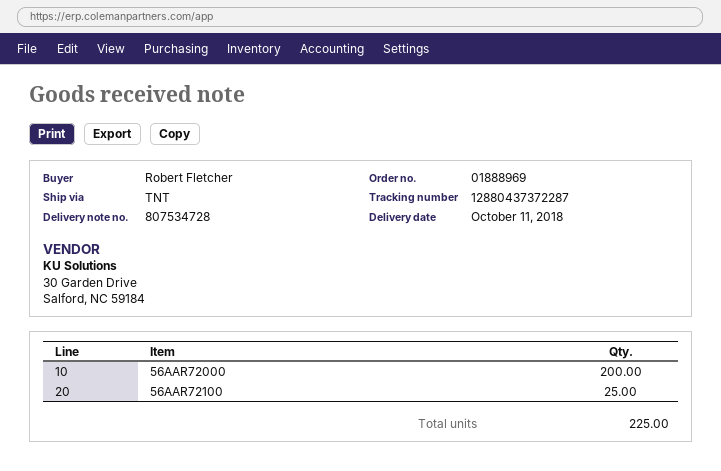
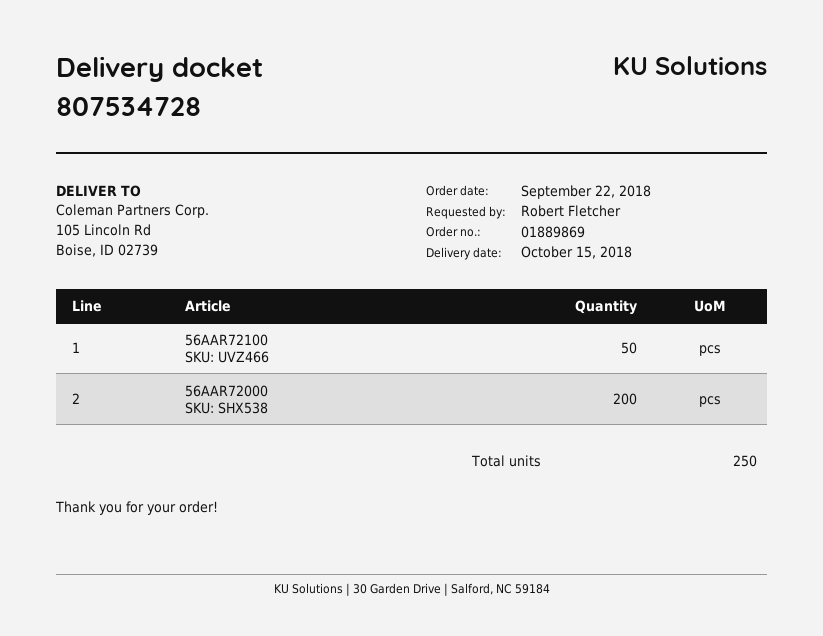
order number: 01888969 -> 01889869
delivery date: 2018-10-11 -> 2018-10-15
56AAR72100: 25 -> 50
total quantity: 225 -> 250

